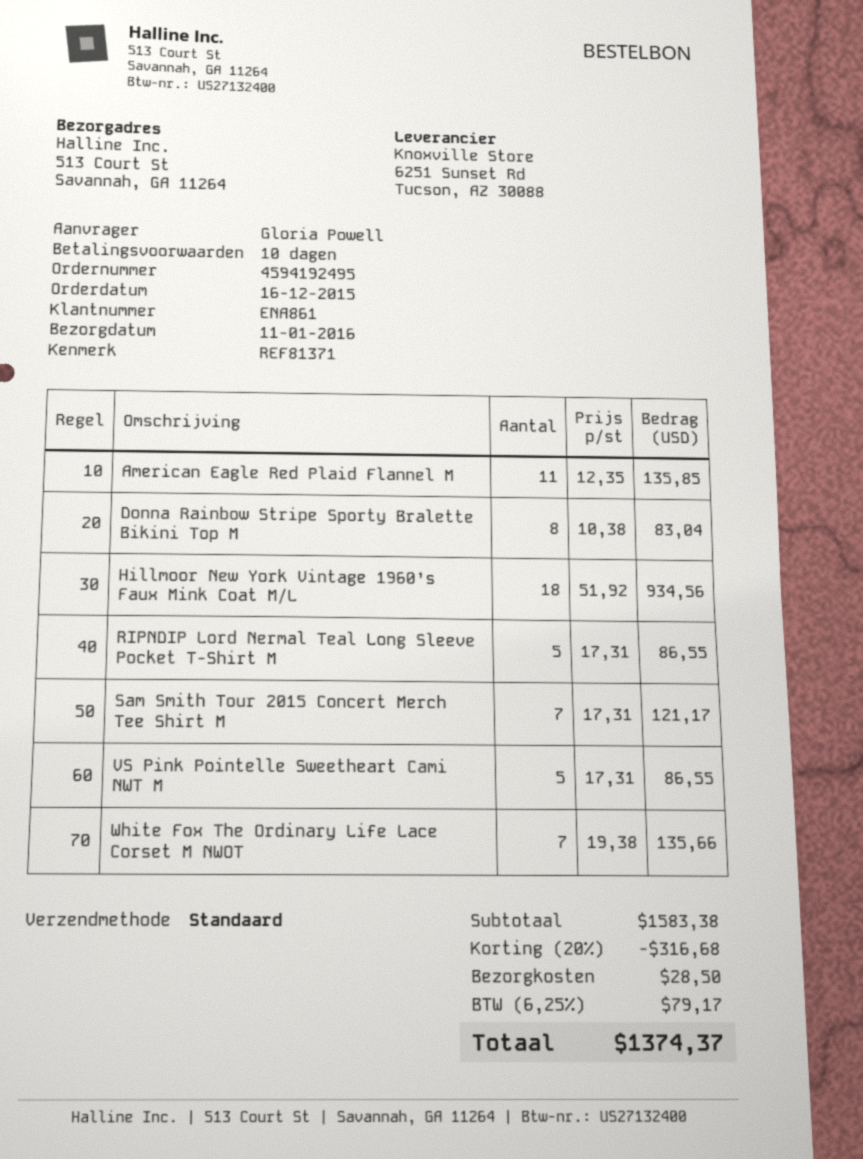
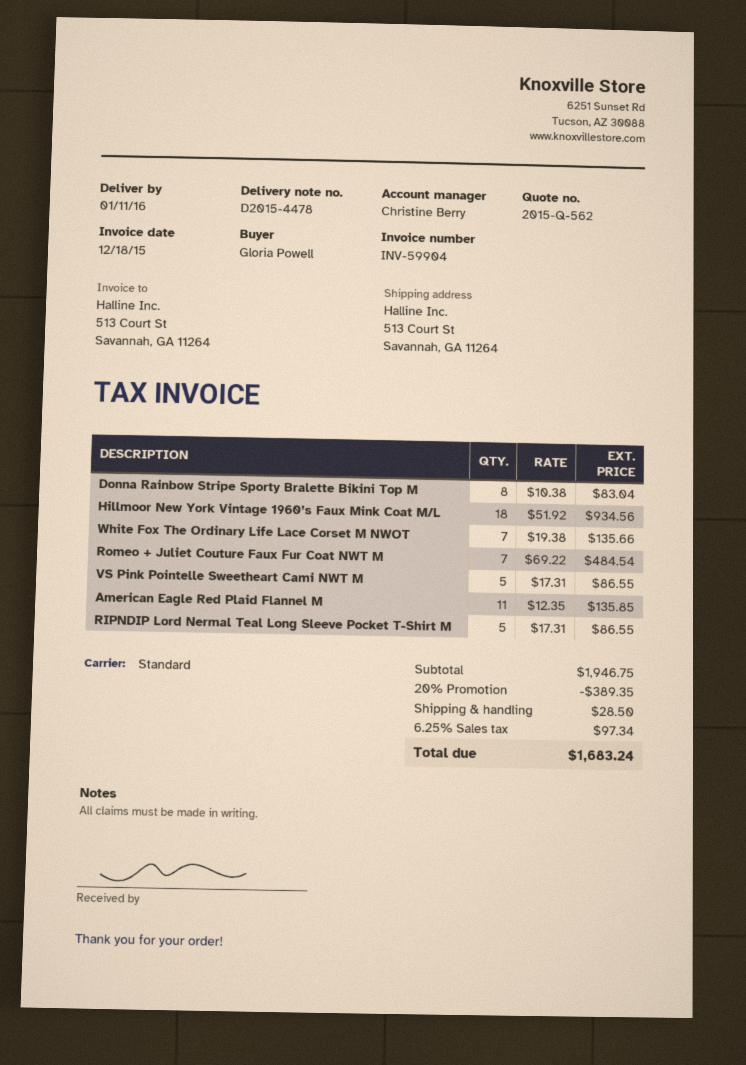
Sam Smith Tour 2015 Concert Merch Tee Shirt M: 7 x 17.31 = 121.17 -> none
Romeo + Juliet Couture Faux Fur Coat NWT M: none -> 7 x 69.22 = 484.54
subtotal: 1583.38 -> 1946.75
discount: 20% = 316.68 -> 20% = 389.35
tax: 6.25% = 79.17 -> 6.25% = 97.34
total: 1374.37 -> 1683.24

